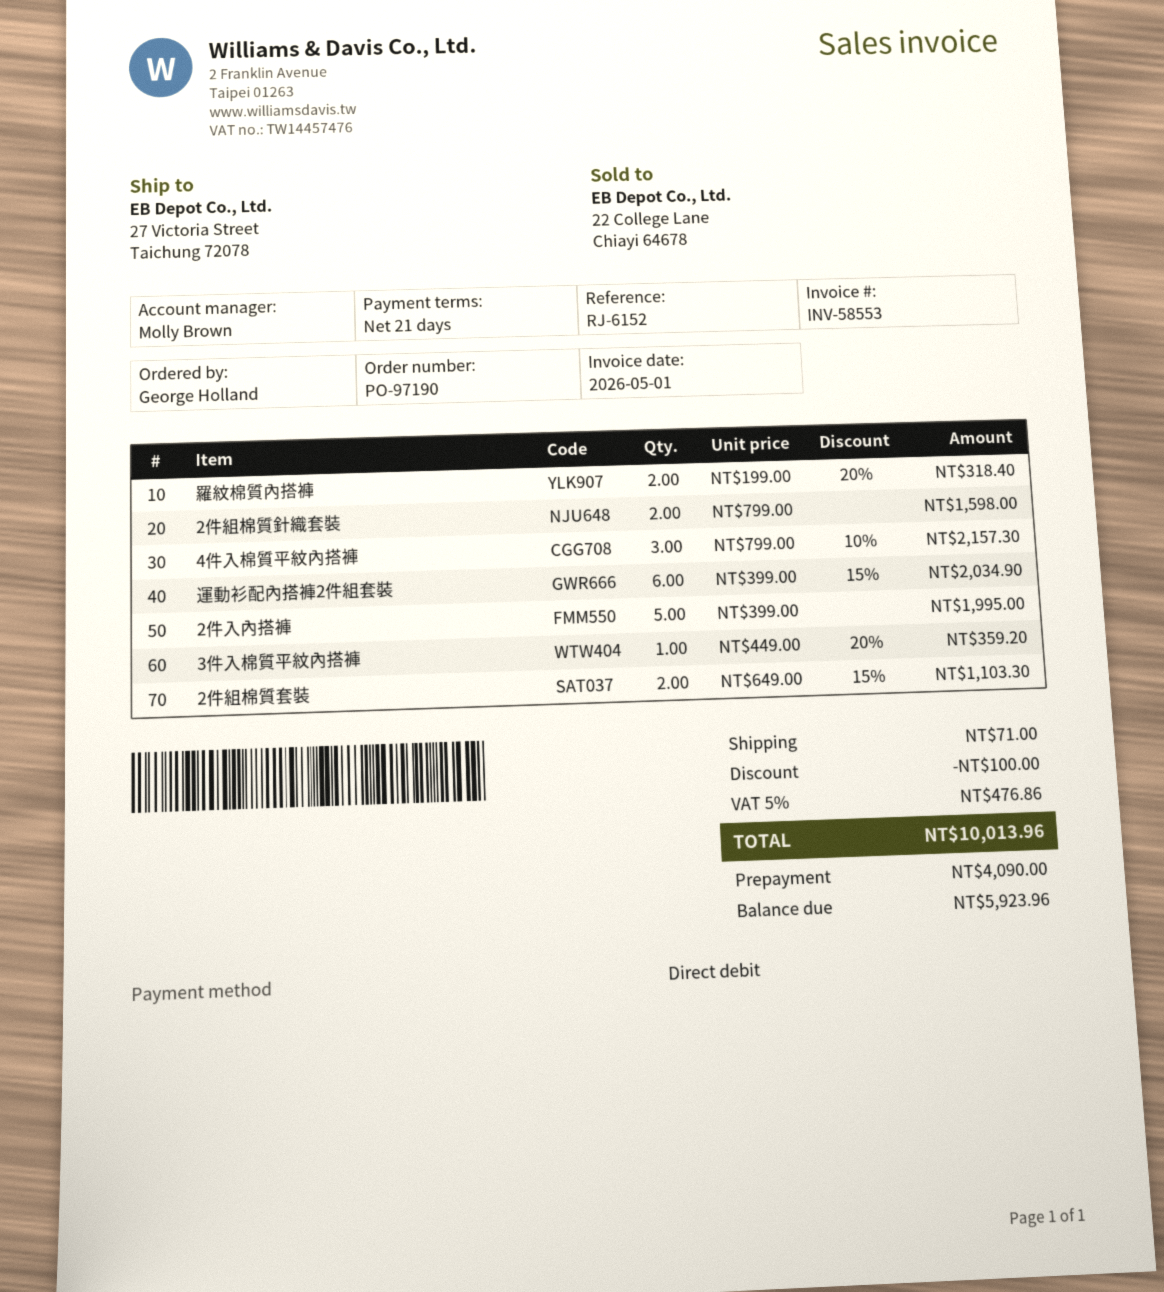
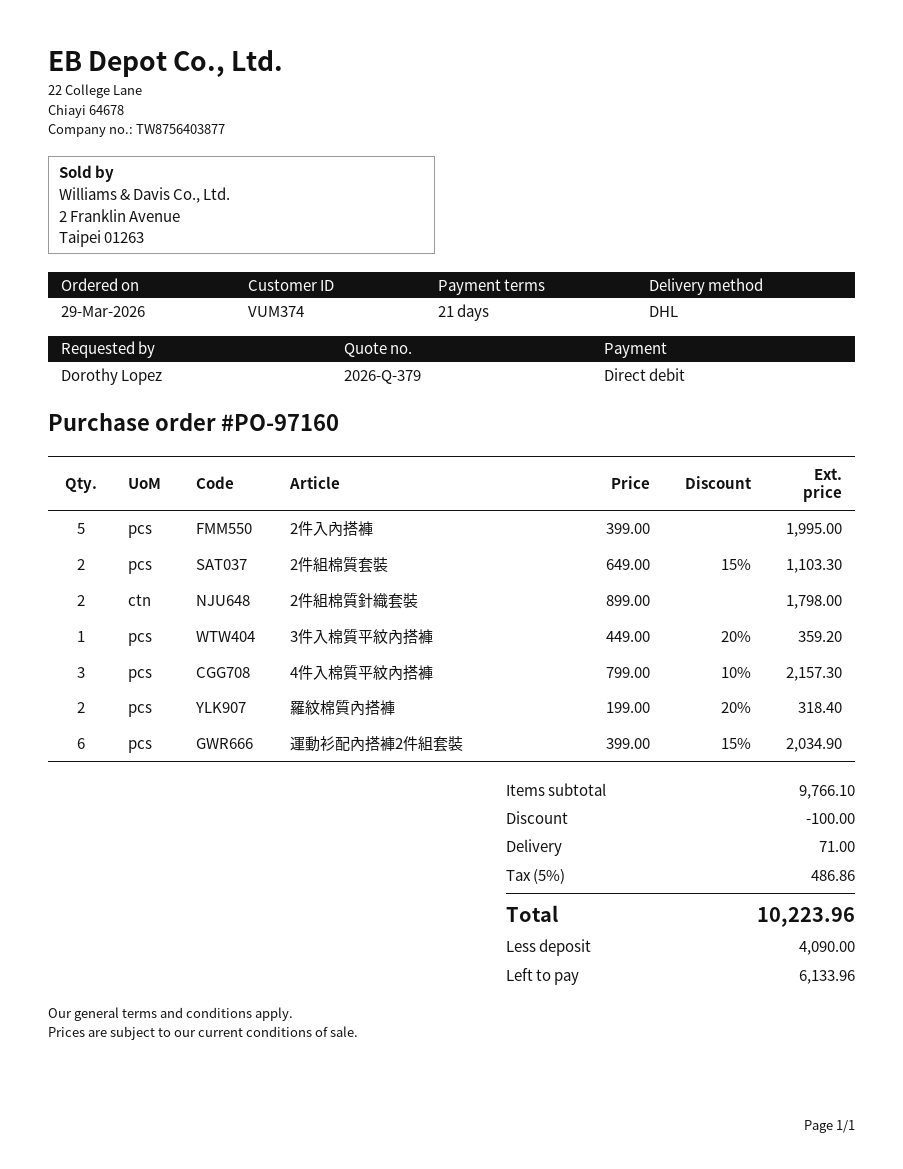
order number: PO-97190 -> PO-97160
ordered by: George Holland -> Dorothy Lopez
2件組棉質針織套裝: 2 x 799.00 = 1598.00 -> 2 x 899.00 = 1798.00
tax: 5% = 476.86 -> 5% = 486.86
total: 10013.96 -> 10223.96
balance: 5923.96 -> 6133.96

